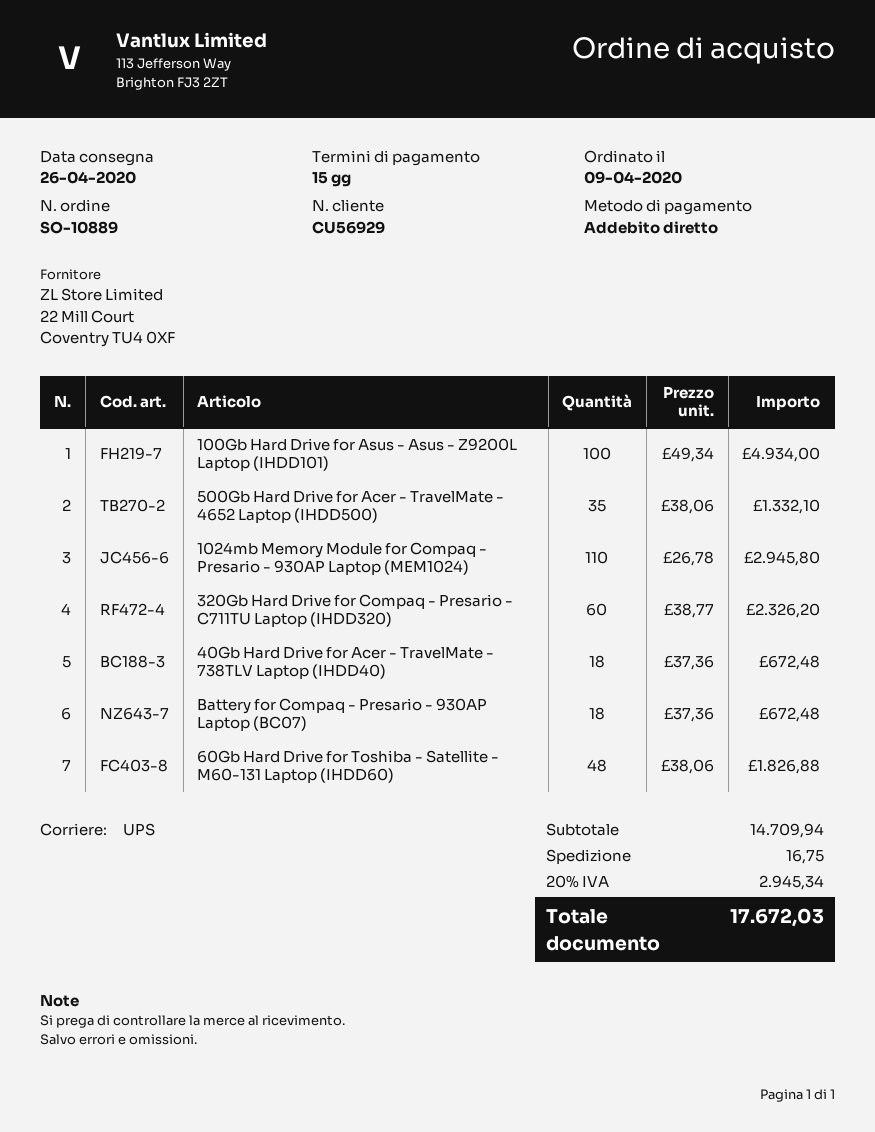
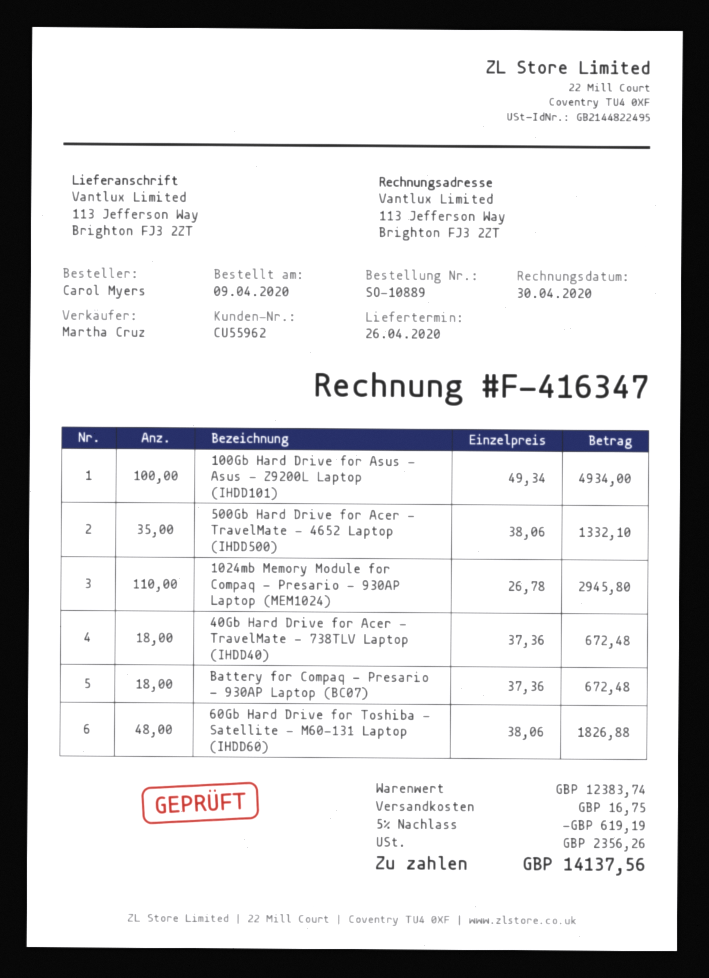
customer number: CU56929 -> CU55962
320Gb Hard Drive for Compaq - Presario - C711TU Laptop (IHDD320): 60 x 38.77 = 2326.20 -> none
subtotal: 14709.94 -> 12383.74
discount: none -> 5% = 619.19
tax: 2945.34 -> 2356.26
total: 17672.03 -> 14137.56

